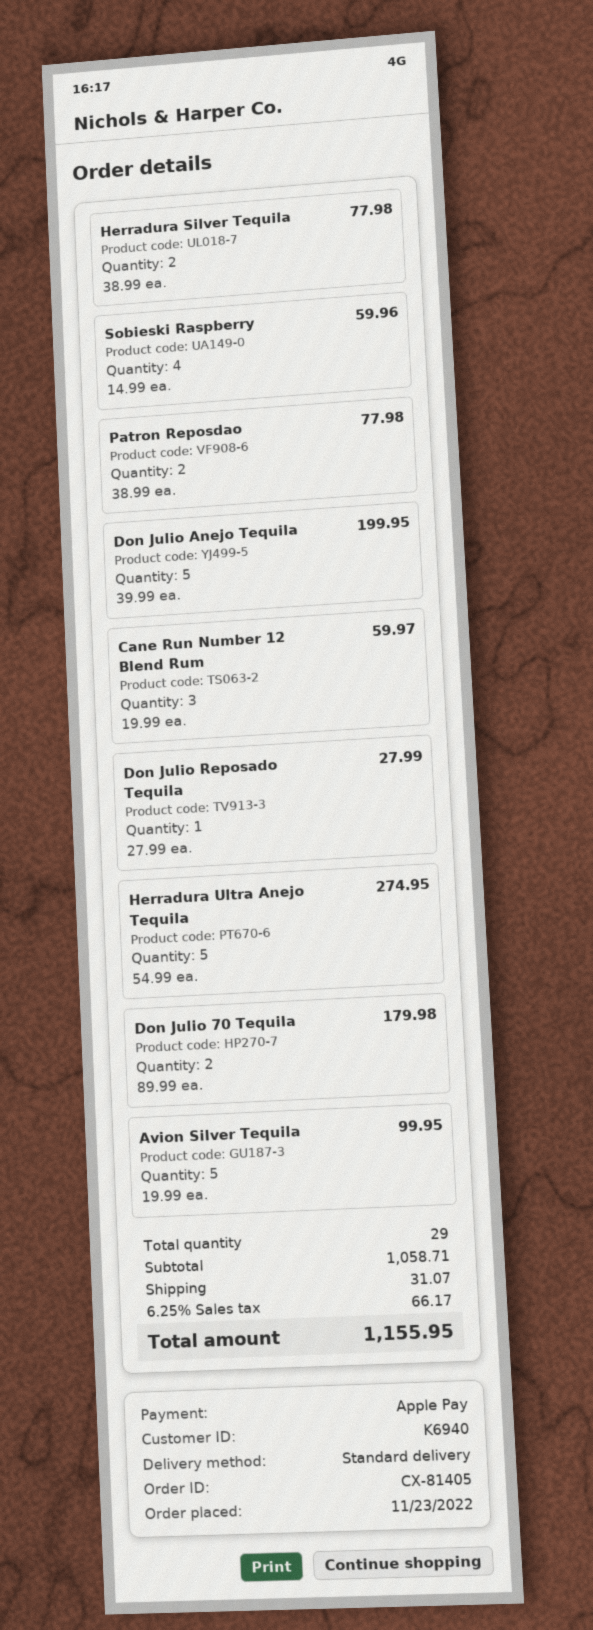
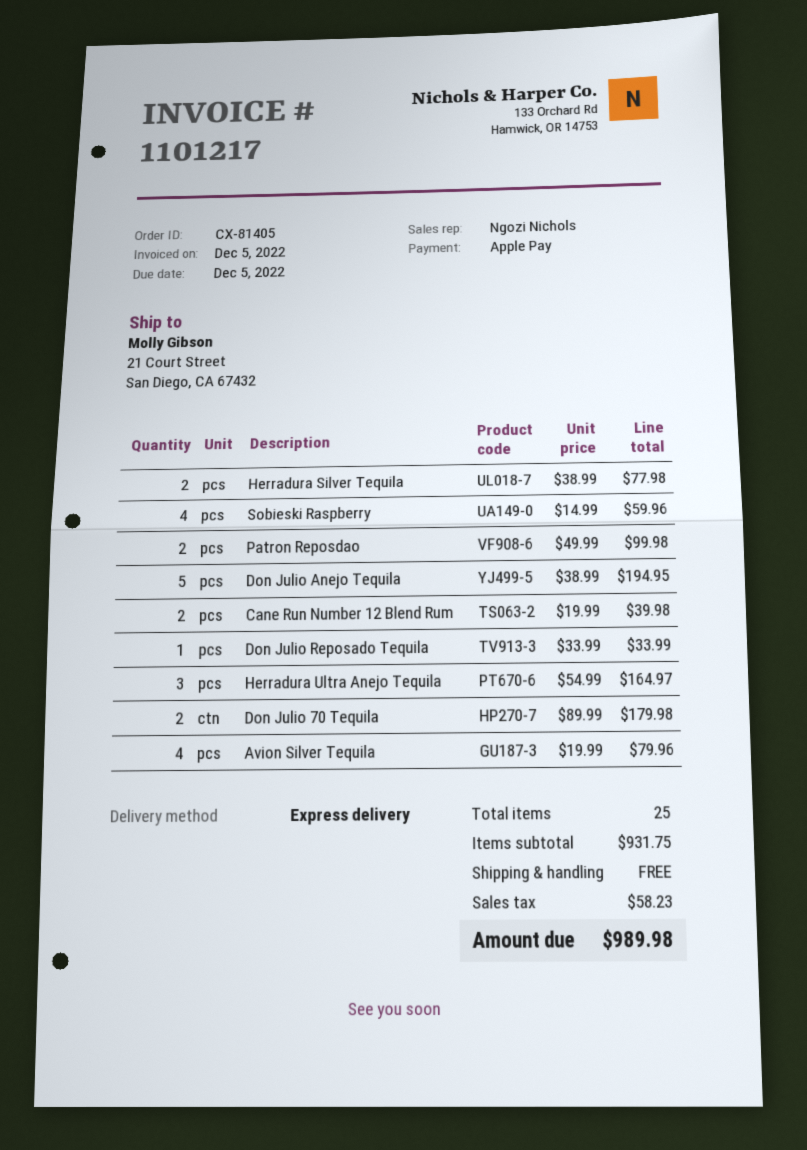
shipping method: standard -> express
Patron Reposdao: 2 x 38.99 = 77.98 -> 2 x 49.99 = 99.98
Don Julio Anejo Tequila: 5 x 39.99 = 199.95 -> 5 x 38.99 = 194.95
Cane Run Number 12 Blend Rum: 3 x 19.99 = 59.97 -> 2 x 19.99 = 39.98
Don Julio Reposado Tequila: 1 x 27.99 = 27.99 -> 1 x 33.99 = 33.99
Herradura Ultra Anejo Tequila: 5 x 54.99 = 274.95 -> 3 x 54.99 = 164.97
Avion Silver Tequila: 5 x 19.99 = 99.95 -> 4 x 19.99 = 79.96
total quantity: 29 -> 25
subtotal: 1058.71 -> 931.75
shipping: 31.07 -> 0.00
tax: 66.17 -> 58.23
total: 1155.95 -> 989.98

